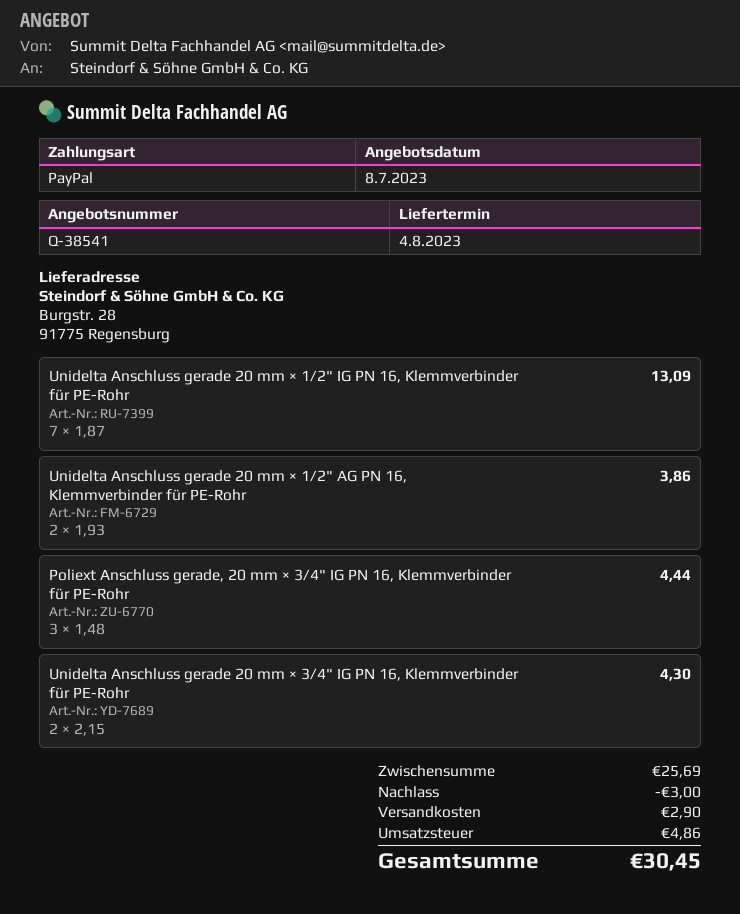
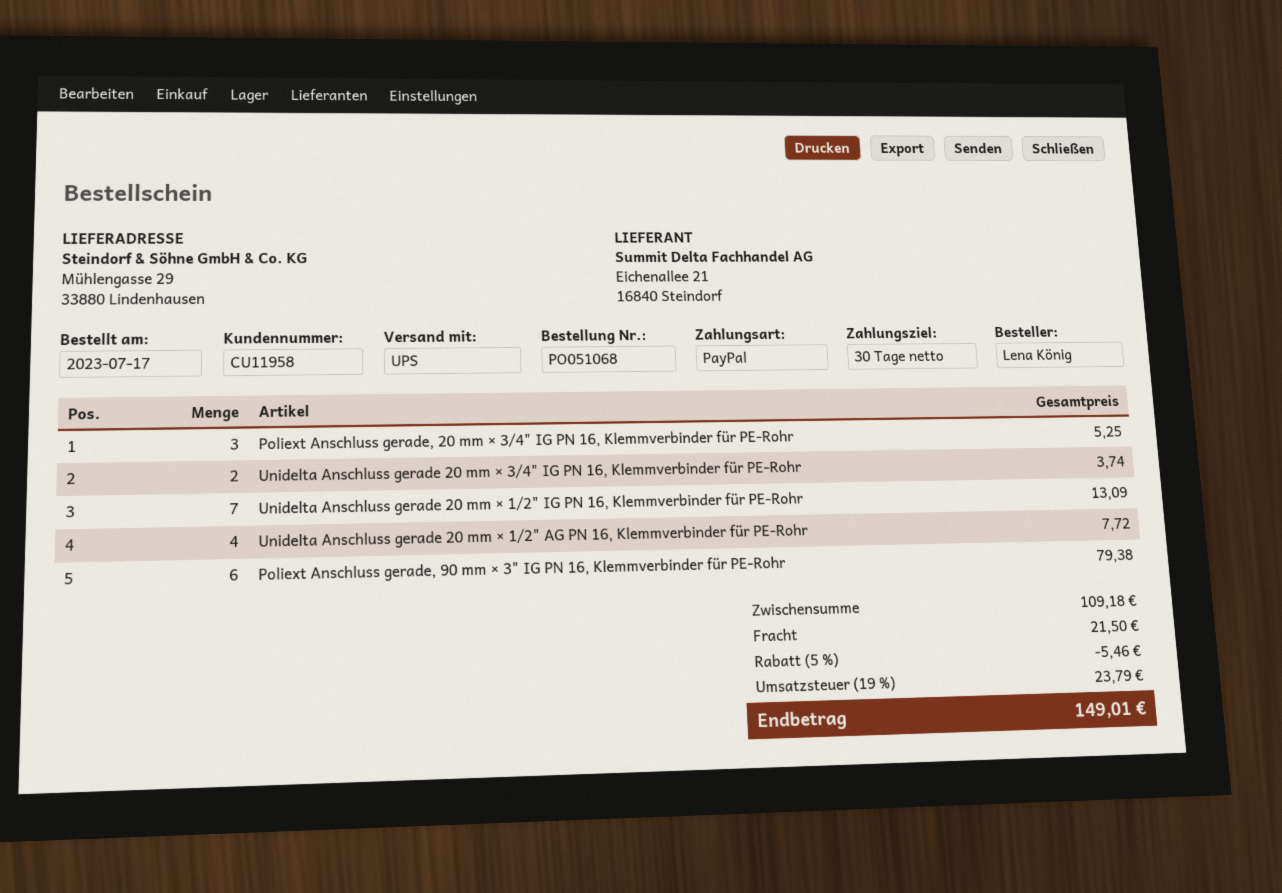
ship to: Burgstr. 28, 91775 Regensburg -> Mühlengasse 29, 33880 Lindenhausen
Unidelta Anschluss gerade 20 mm × 1/2" AG PN 16, Klemmverbinder für PE-Rohr: 2 for 3.86 -> 4 for 7.72
Poliext Anschluss gerade, 20 mm × 3/4" IG PN 16, Klemmverbinder für PE-Rohr: 3 for 4.44 -> 3 for 5.25
Unidelta Anschluss gerade 20 mm × 3/4" IG PN 16, Klemmverbinder für PE-Rohr: 2 for 4.30 -> 2 for 3.74
Poliext Anschluss gerade, 90 mm × 3" IG PN 16, Klemmverbinder für PE-Rohr: none -> 6 for 79.38
subtotal: 25.69 -> 109.18
discount: 3.00 -> 5.46
shipping: 2.90 -> 21.50
tax: 4.86 -> 23.79
total: 30.45 -> 149.01

